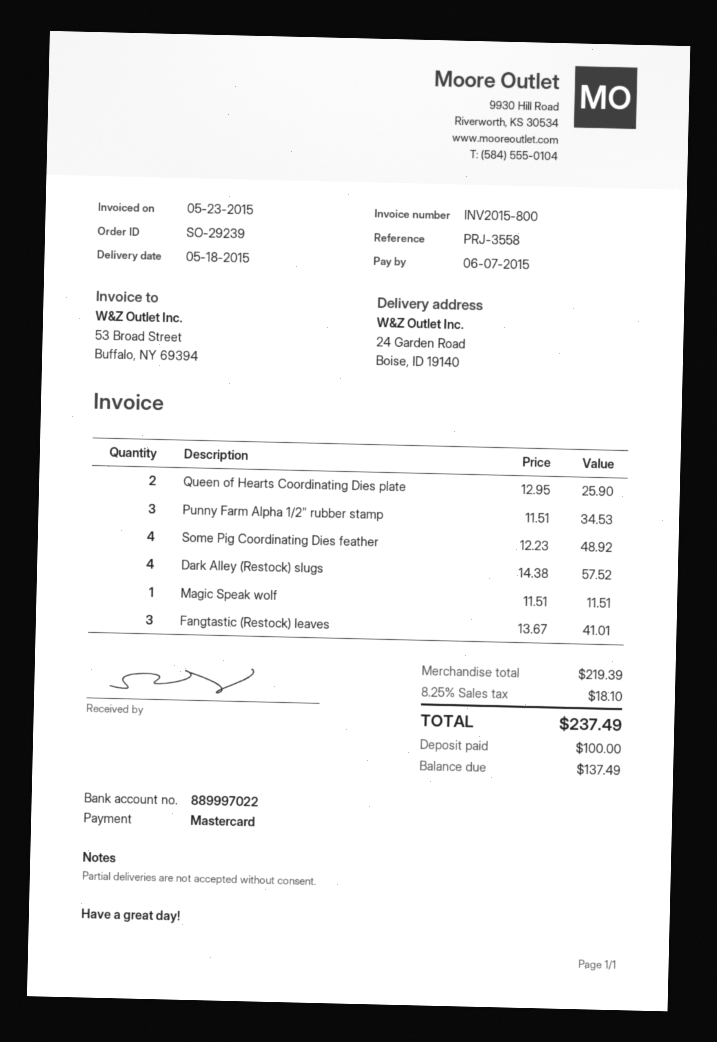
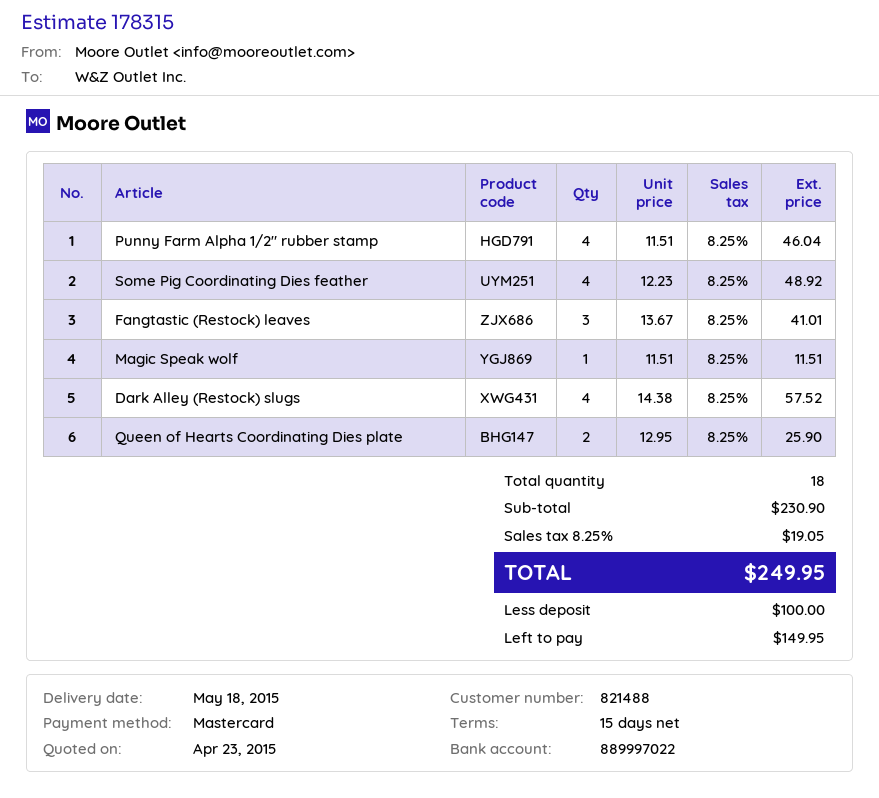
Punny Farm Alpha 1/2" rubber stamp: 3 x 11.51 = 34.53 -> 4 x 11.51 = 46.04
subtotal: 219.39 -> 230.90
tax: 8.25% = 18.10 -> 8.25% = 19.05
total: 237.49 -> 249.95
balance: 137.49 -> 149.95

